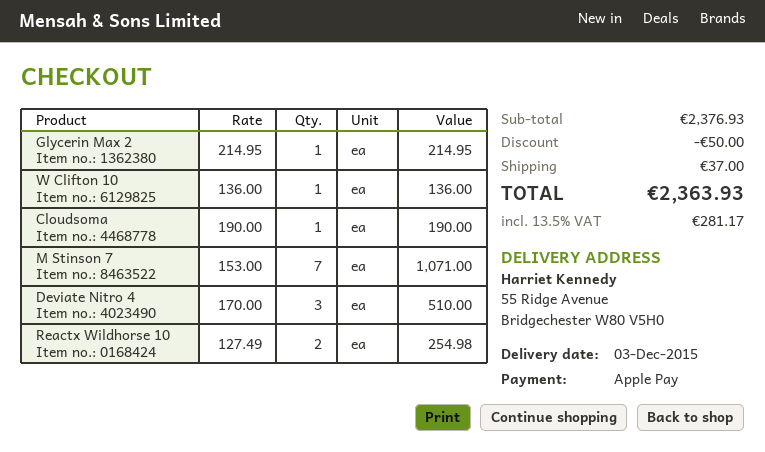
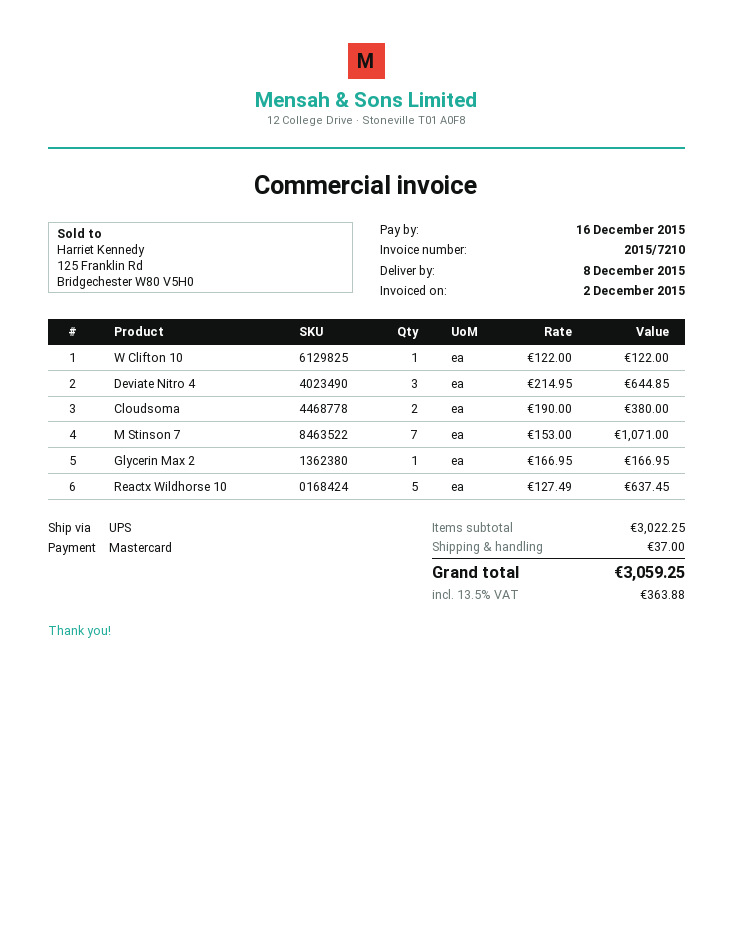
delivery date: 2015-12-03 -> 2015-12-08
payment method: Apple Pay -> Mastercard
Glycerin Max 2: 1 x 214.95 = 214.95 -> 1 x 166.95 = 166.95
W Clifton 10: 1 x 136.00 = 136.00 -> 1 x 122.00 = 122.00
Cloudsoma: 1 x 190.00 = 190.00 -> 2 x 190.00 = 380.00
Deviate Nitro 4: 3 x 170.00 = 510.00 -> 3 x 214.95 = 644.85
Reactx Wildhorse 10: 2 x 127.49 = 254.98 -> 5 x 127.49 = 637.45
subtotal: 2376.93 -> 3022.25
discount: 50.00 -> none
tax: 13.5% = 281.17 -> 13.5% = 363.88
total: 2363.93 -> 3059.25

